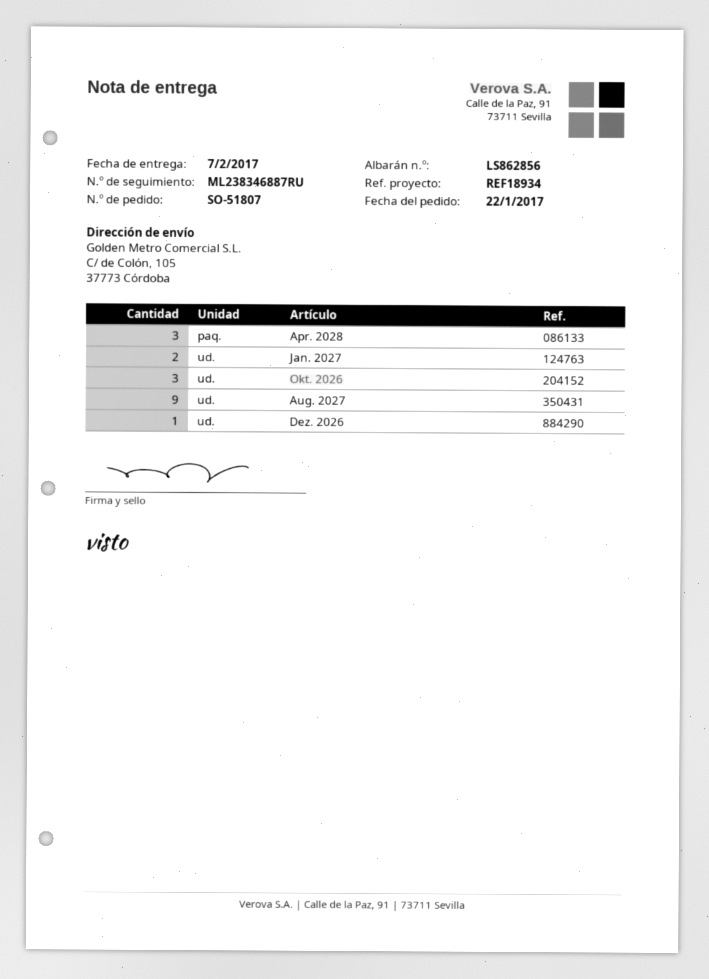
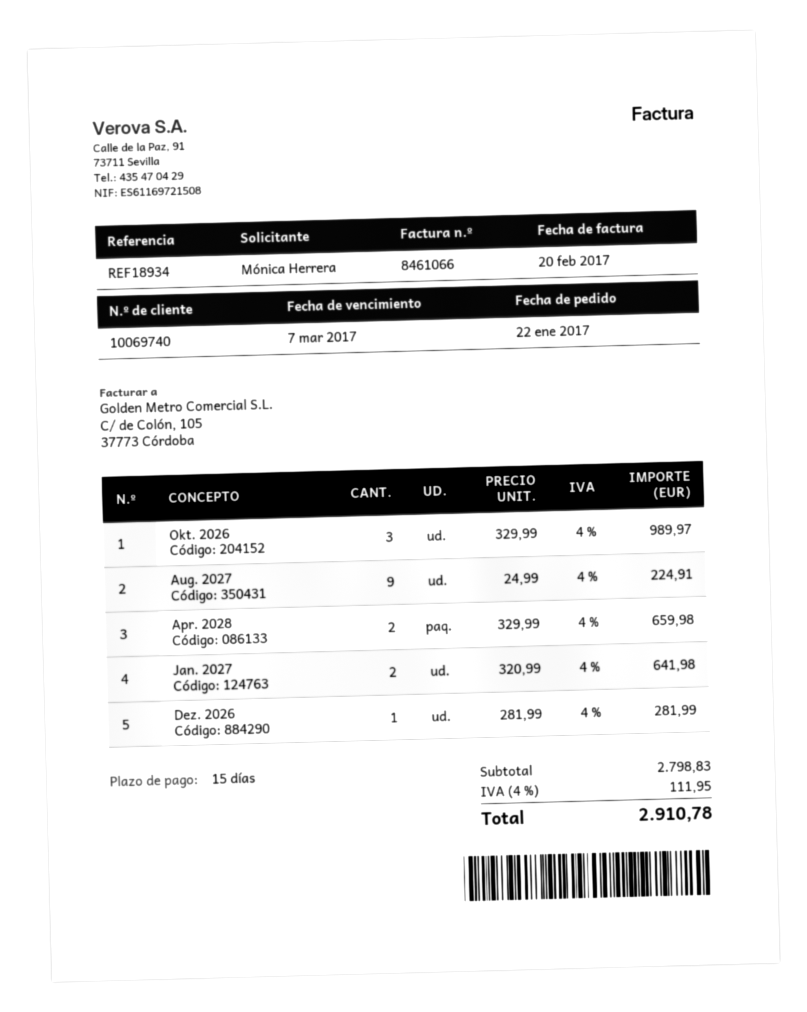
Apr. 2028: 3 -> 2

